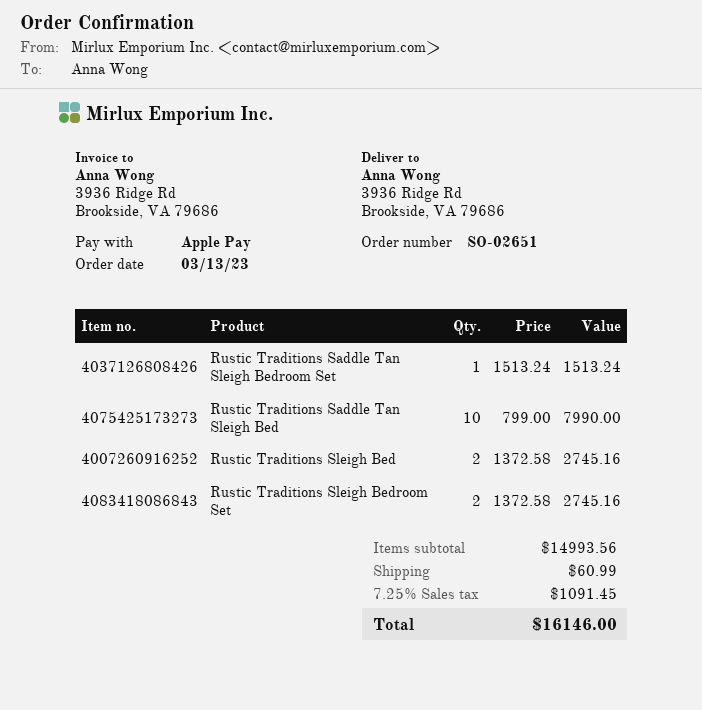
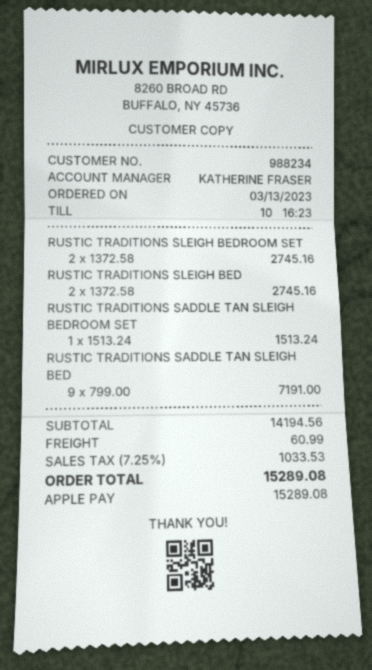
Rustic Traditions Saddle Tan Sleigh Bed: 10 x 799.00 = 7990.00 -> 9 x 799.00 = 7191.00
subtotal: 14993.56 -> 14194.56
tax: 7.25% = 1091.45 -> 7.25% = 1033.53
total: 16146.00 -> 15289.08

